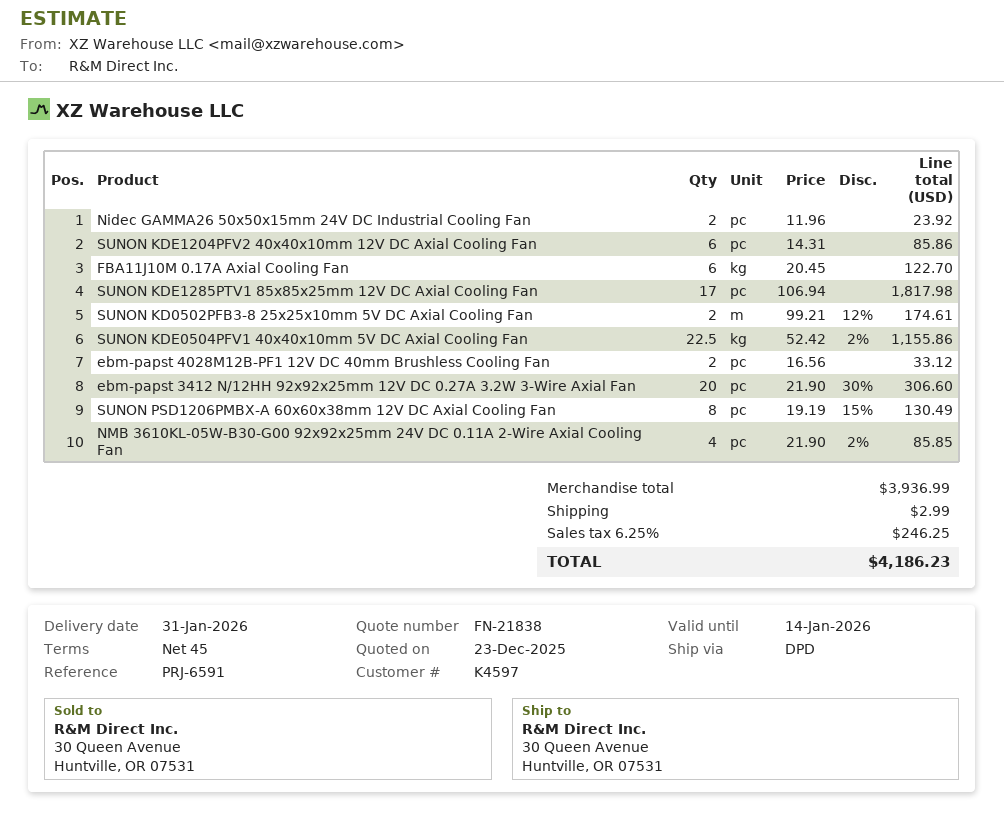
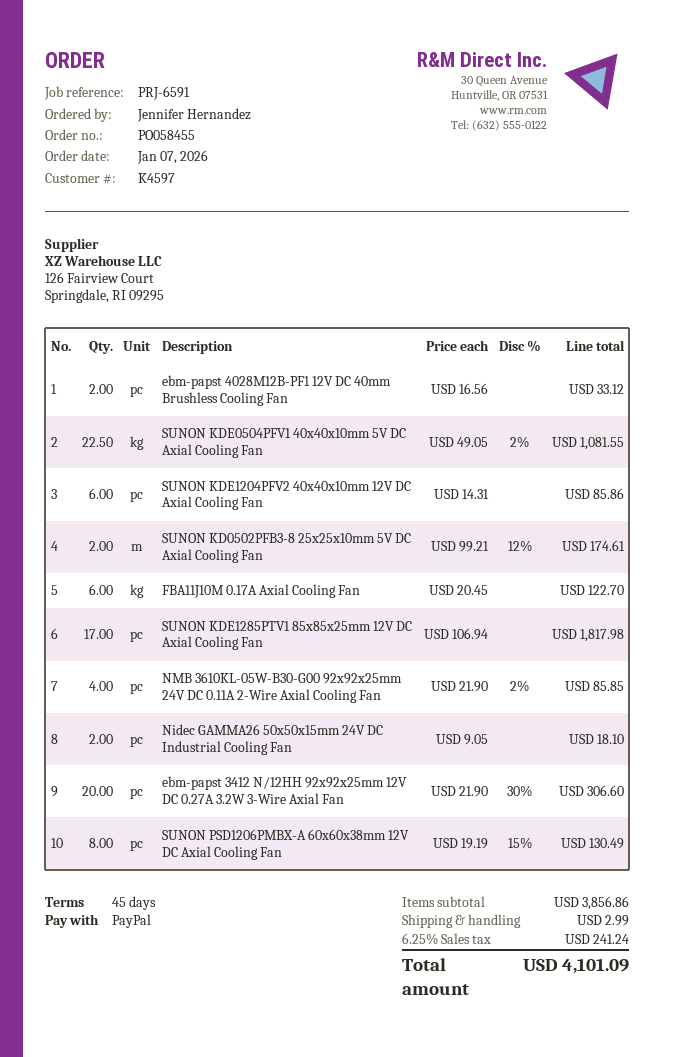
Nidec GAMMA26 50x50x15mm 24V DC Industrial Cooling Fan: 2 x 11.96 = 23.92 -> 2 x 9.05 = 18.10
SUNON KDE0504PFV1 40x40x10mm 5V DC Axial Cooling Fan: 22.5 x 52.42 - 2% = 1155.86 -> 22.5 x 49.05 - 2% = 1081.55
subtotal: 3936.99 -> 3856.86
tax: 6.25% = 246.25 -> 6.25% = 241.24
total: 4186.23 -> 4101.09

